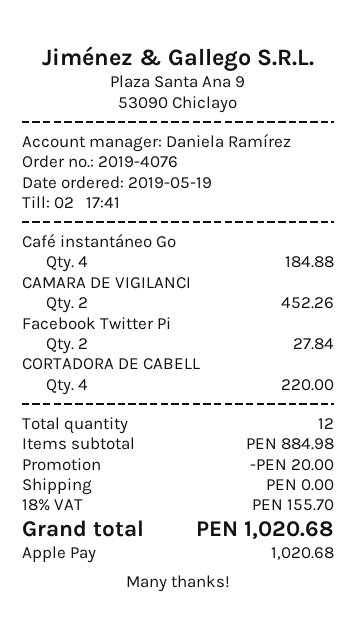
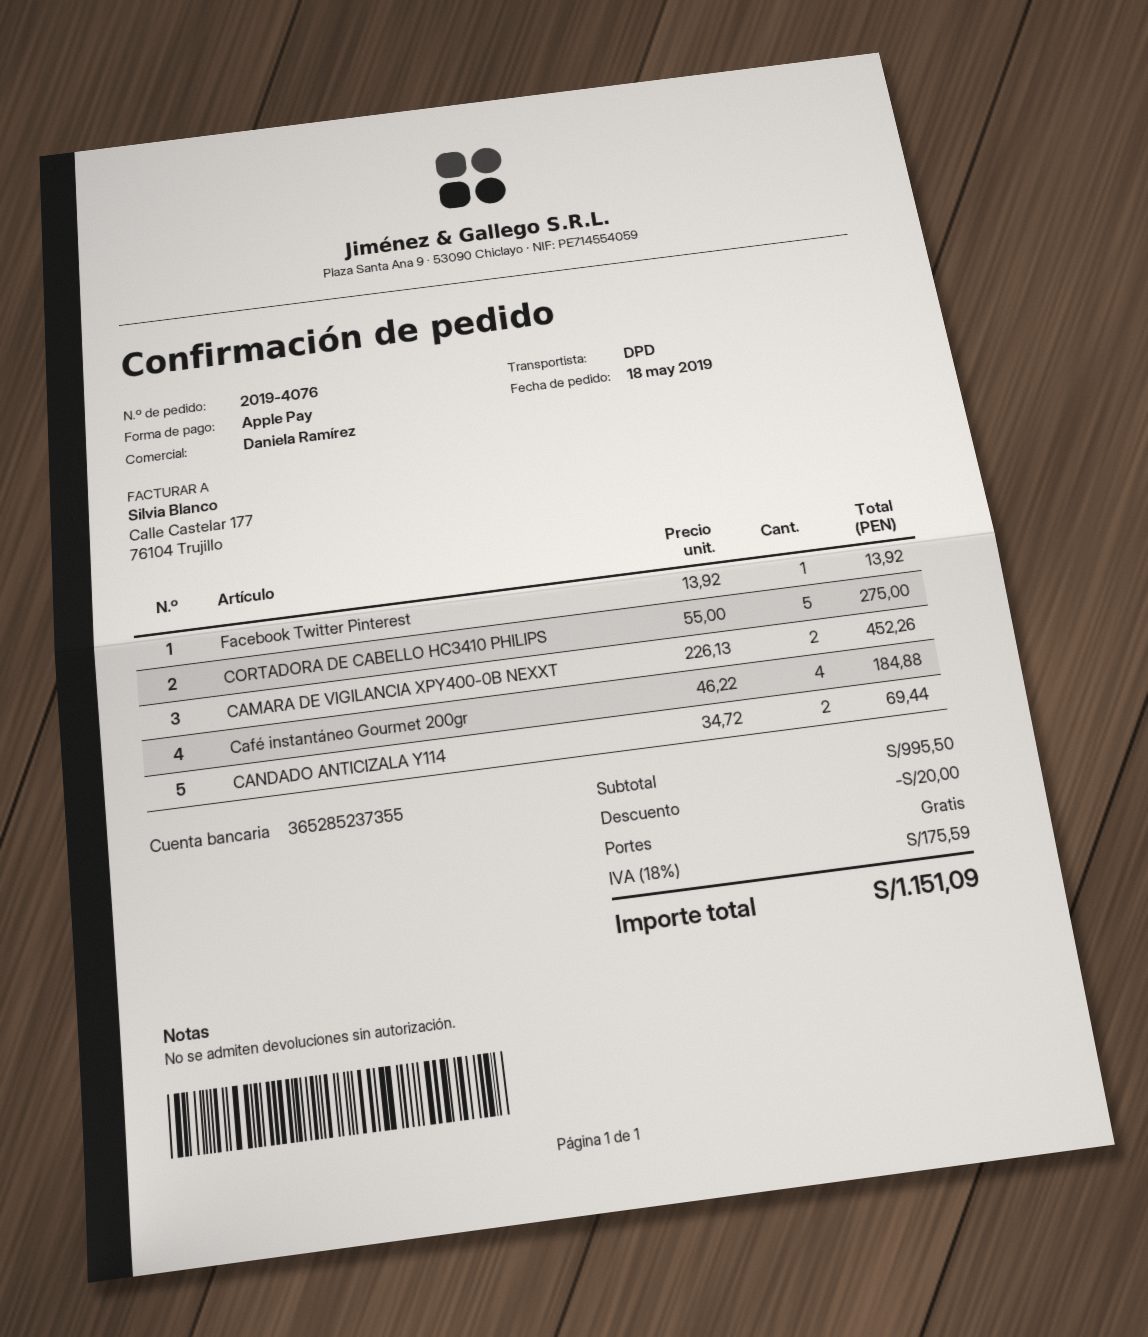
order date: 2019-05-19 -> 2019-05-18
Facebook Twitter Pi: 2 for 27.84 -> 1 for 13.92
CORTADORA DE CABELL: 4 for 220.00 -> 5 for 275.00
CANDADO ANTICIZALA Y114: none -> 2 for 69.44
subtotal: 884.98 -> 995.50
tax: 18% = 155.70 -> 18% = 175.59
total: 1020.68 -> 1151.09

